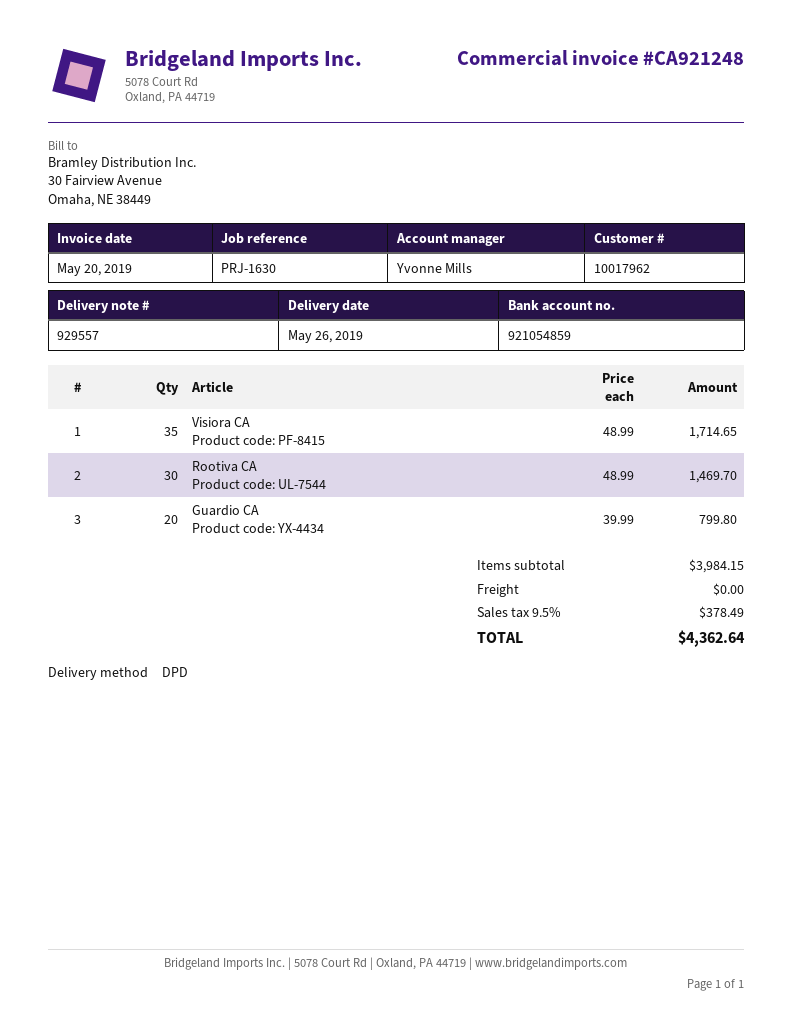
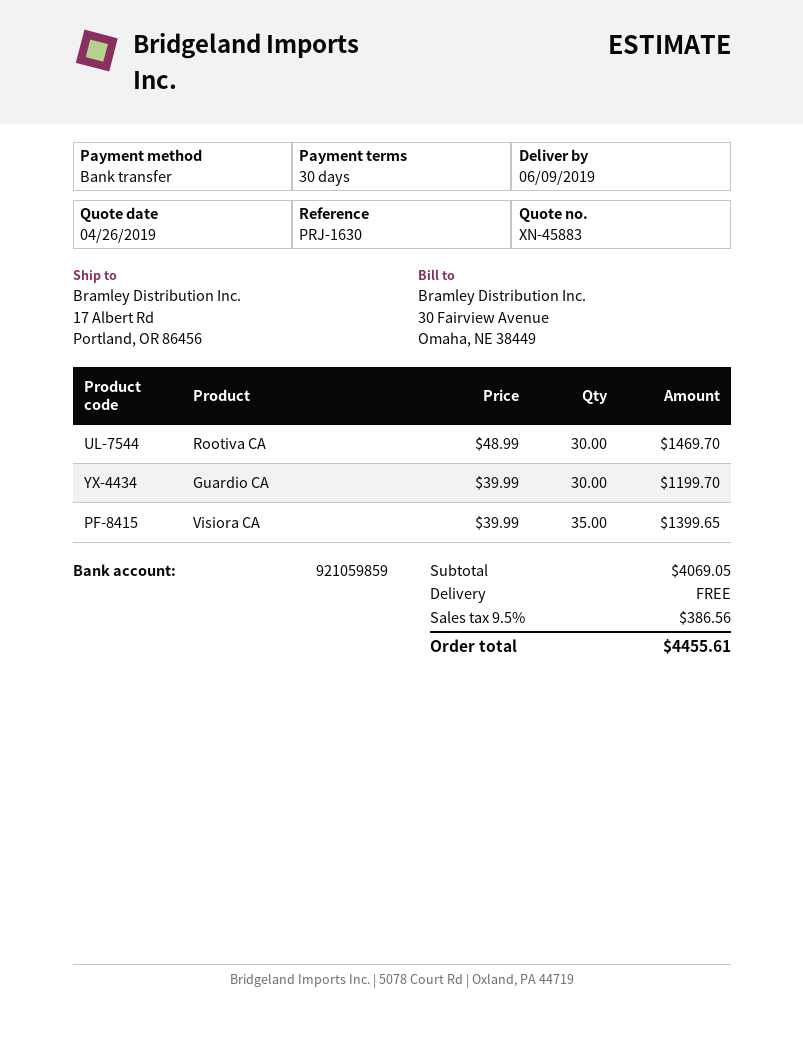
delivery date: 2019-05-26 -> 2019-06-09
bank account: 921054859 -> 921059859
Visiora CA: 35 x 48.99 = 1714.65 -> 35 x 39.99 = 1399.65
Guardio CA: 20 x 39.99 = 799.80 -> 30 x 39.99 = 1199.70
subtotal: 3984.15 -> 4069.05
tax: 9.5% = 378.49 -> 9.5% = 386.56
total: 4362.64 -> 4455.61

